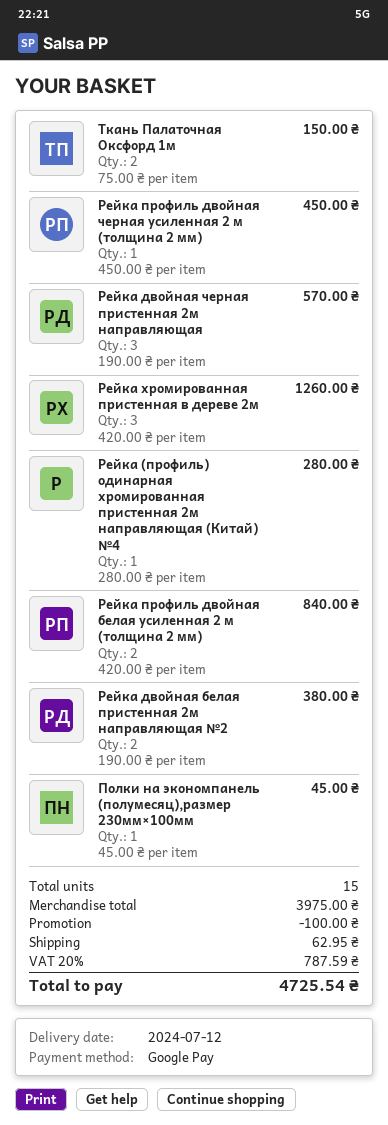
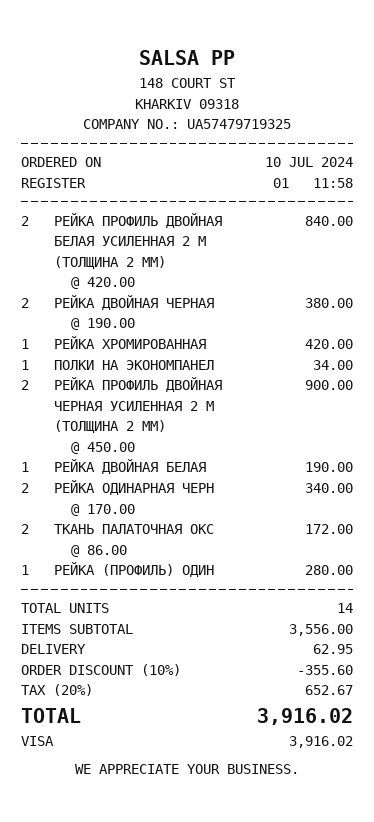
payment method: Google Pay -> Visa
Ткань Палаточная Оксфорд 1м: 2 x 75.00 = 150.00 -> 2 x 86.00 = 172.00
Рейка профиль двойная черная усиленная 2 м (толщина 2 мм): 1 x 450.00 = 450.00 -> 2 x 450.00 = 900.00
Рейка двойная черная пристенная 2м направляющая: 3 x 190.00 = 570.00 -> 2 x 190.00 = 380.00
Рейка хромированная пристенная в дереве 2м: 3 x 420.00 = 1260.00 -> 1 x 420.00 = 420.00
Рейка двойная белая пристенная 2м направляющая №2: 2 x 190.00 = 380.00 -> 1 x 190.00 = 190.00
Полки на экономпанель (полумесяц),размер 230мм×100мм: 1 x 45.00 = 45.00 -> 1 x 34.00 = 34.00
РЕЙКА ОДИНАРНАЯ ЧЕРН: none -> 2 x 170.00 = 340.00
total quantity: 15 -> 14
subtotal: 3975.00 -> 3556.00
discount: 100.00 -> 355.60
tax: 20% = 787.59 -> 20% = 652.67
total: 4725.54 -> 3916.02

